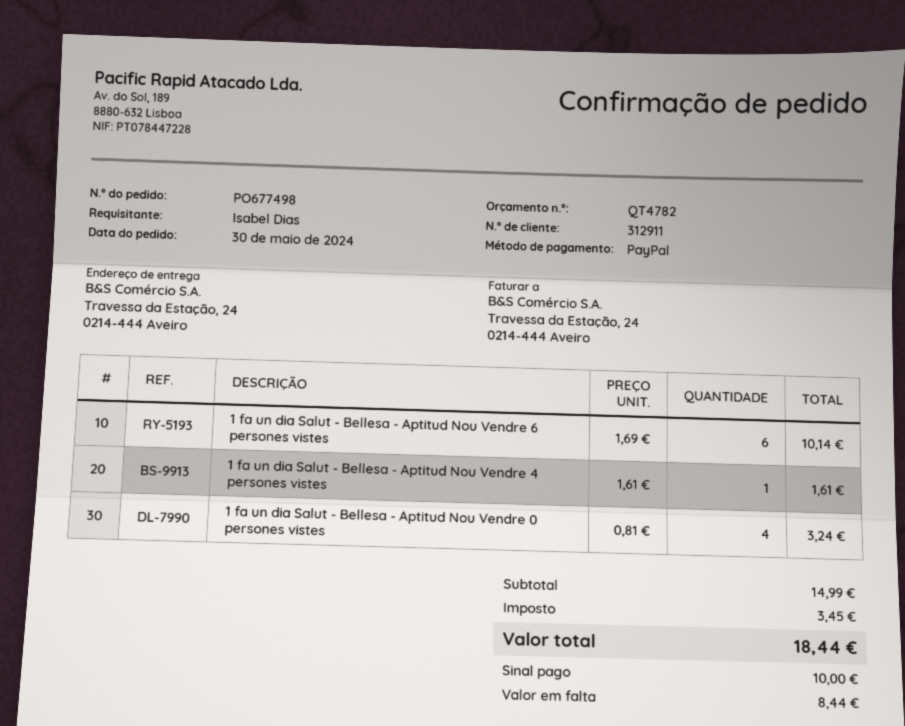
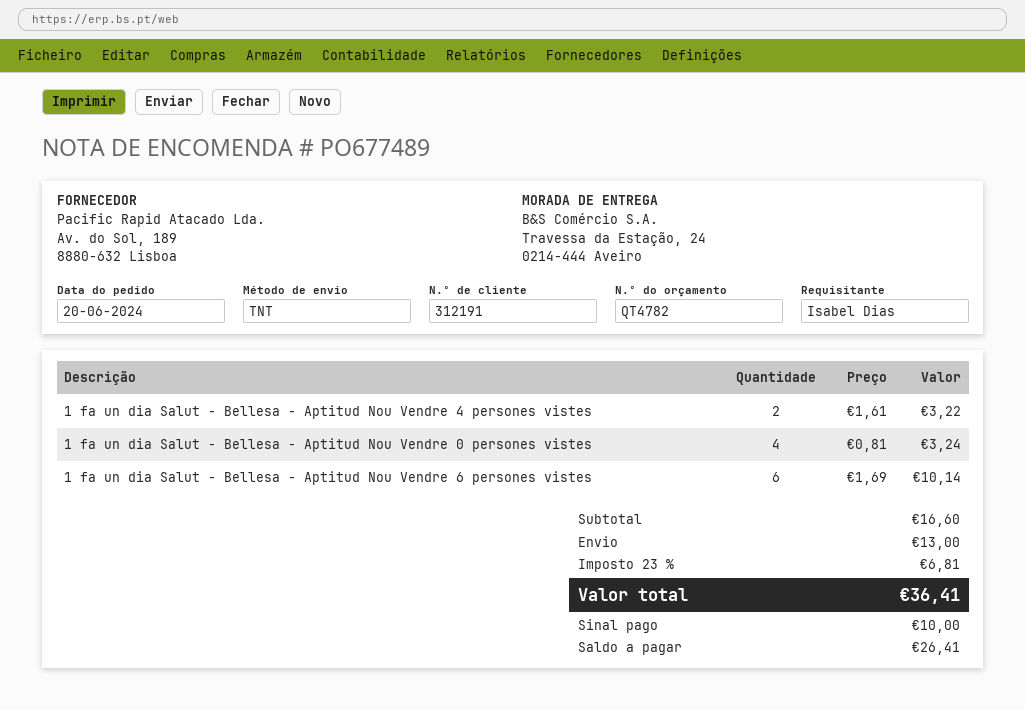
order number: PO677498 -> PO677489
order date: 2024-05-30 -> 2024-06-20
customer number: 312911 -> 312191
1 fa un dia Salut - Bellesa - Aptitud Nou Vendre 4 persones vistes: 1 x 1.61 = 1.61 -> 2 x 1.61 = 3.22
subtotal: 14.99 -> 16.60
shipping: none -> 13.00
tax: 3.45 -> 6.81
total: 18.44 -> 36.41
balance: 8.44 -> 26.41

